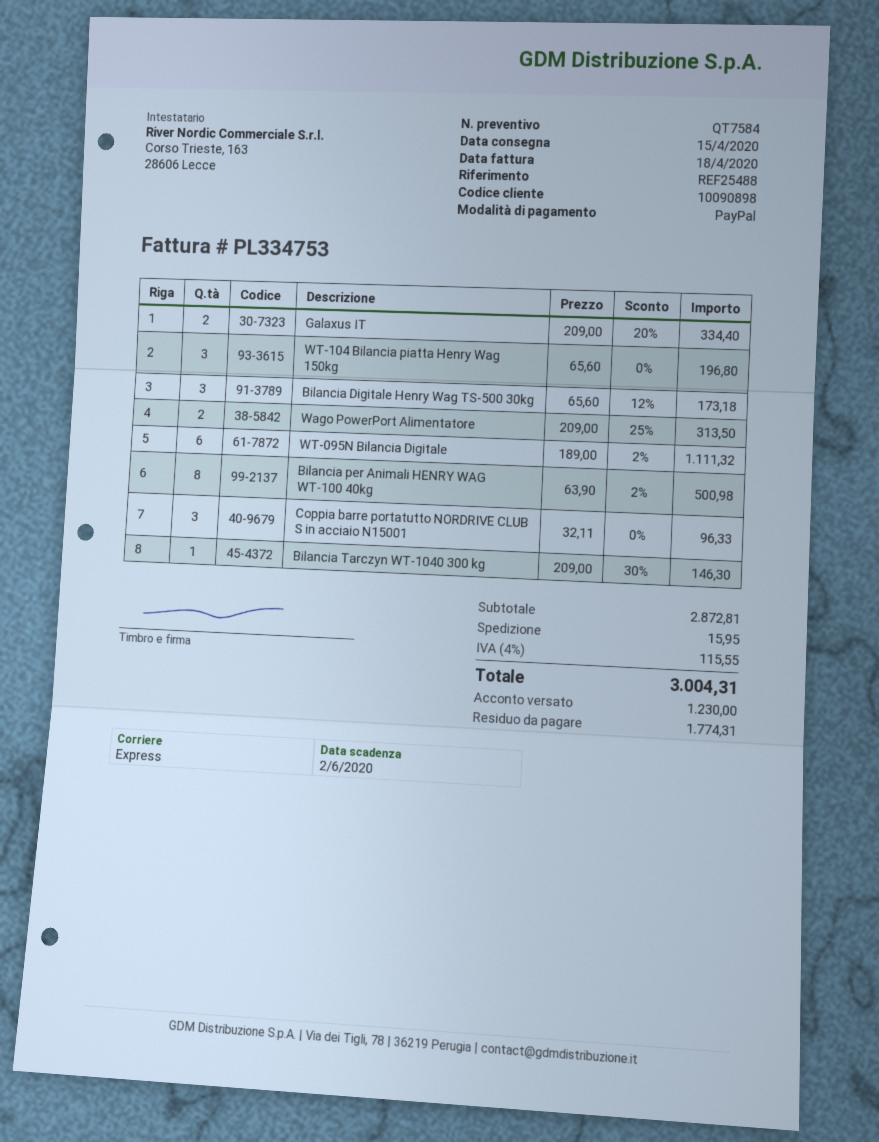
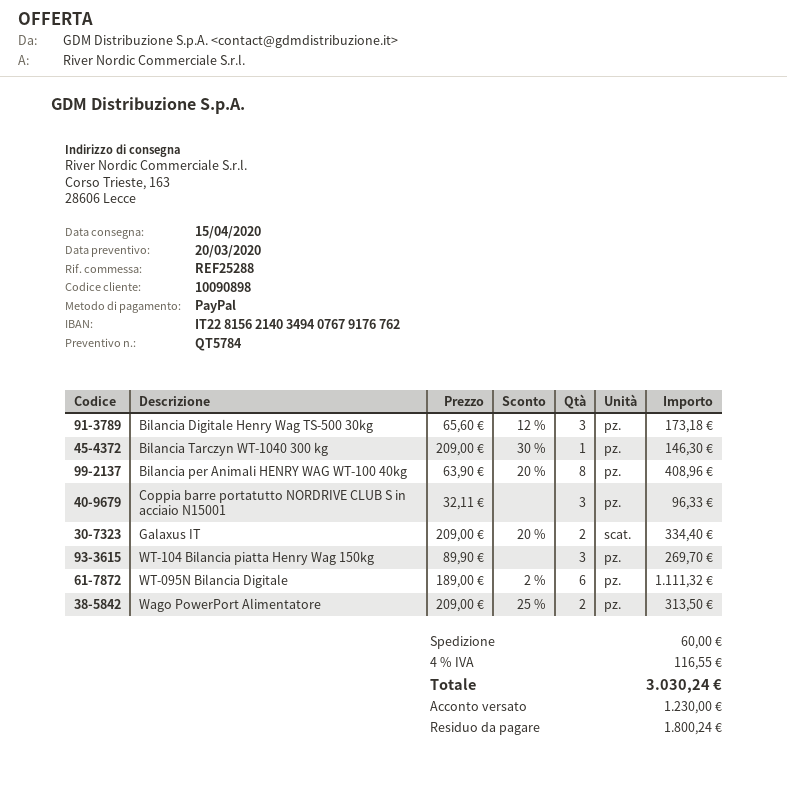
quote number: QT7584 -> QT5784
reference: REF25488 -> REF25288
WT-104 Bilancia piatta Henry Wag 150kg: 3 x 65.60 = 196.80 -> 3 x 89.90 = 269.70
Bilancia per Animali HENRY WAG WT-100 40kg: 8 x 63.90 - 2% = 500.98 -> 8 x 63.90 - 20% = 408.96
shipping: 15.95 -> 60.00
tax: 4% = 115.55 -> 4% = 116.55
total: 3004.31 -> 3030.24
balance: 1774.31 -> 1800.24

